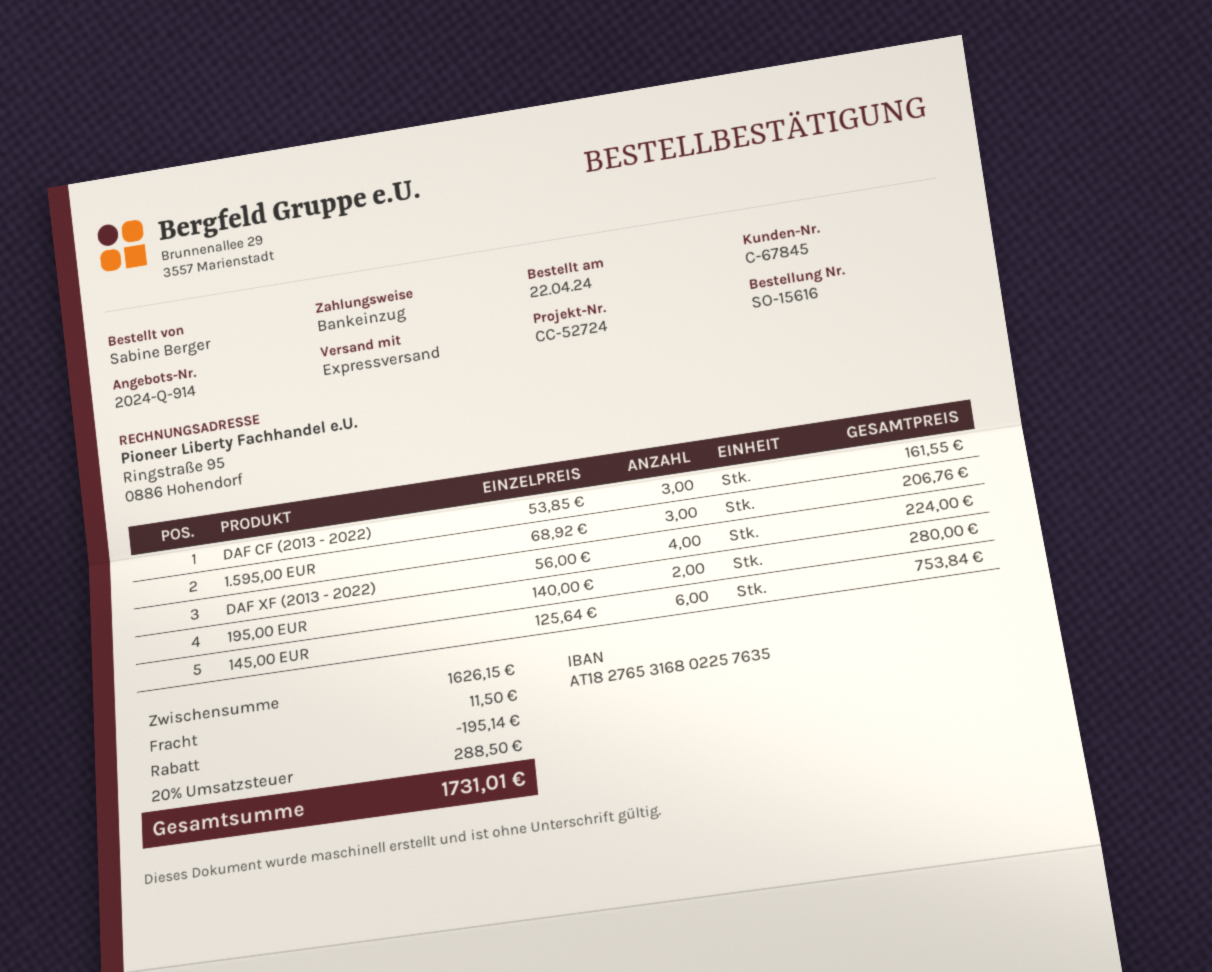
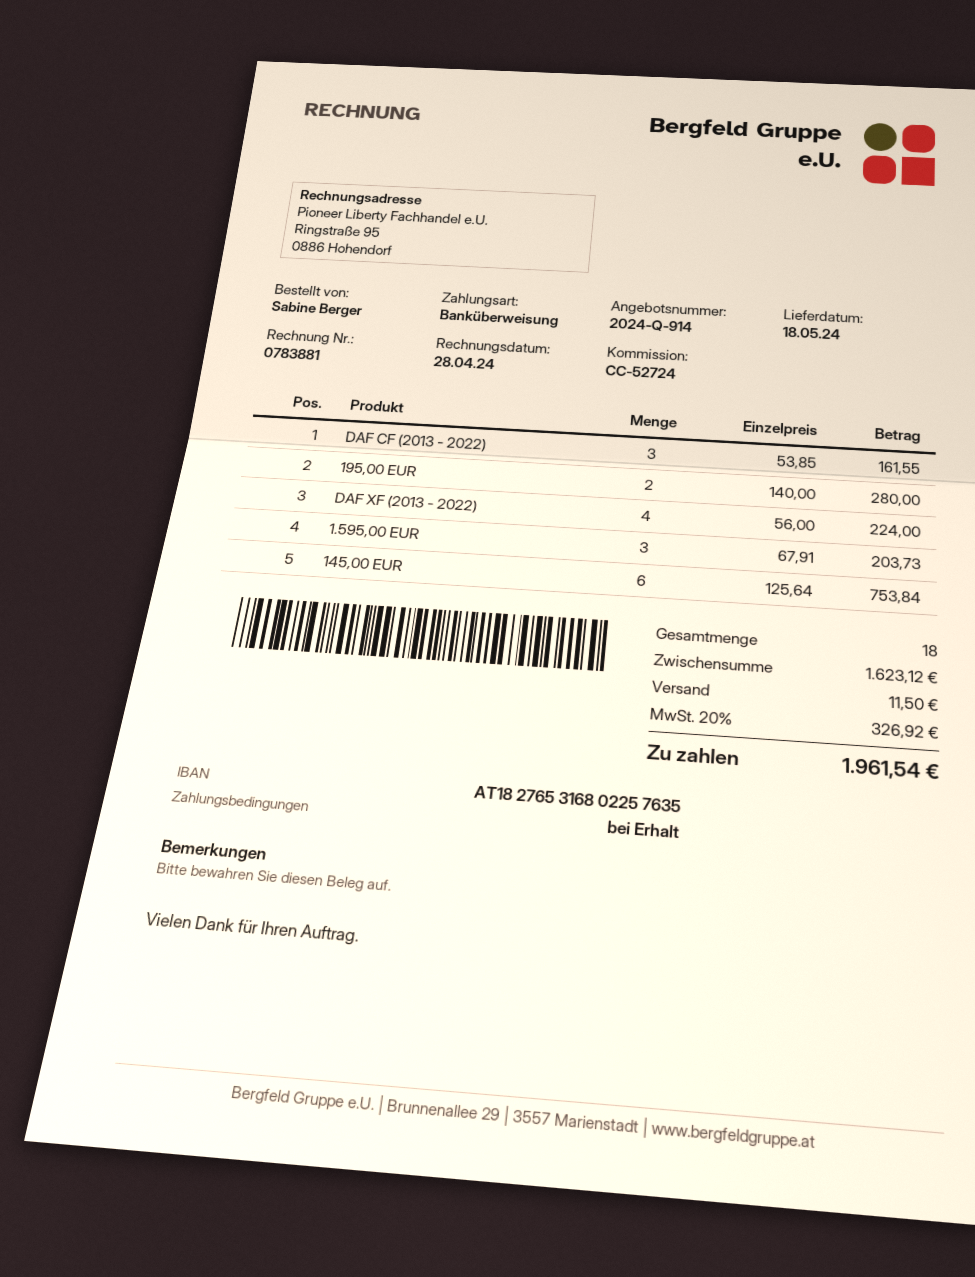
payment method: direct debit -> bank transfer
1.595,00 EUR: 3 x 68.92 = 206.76 -> 3 x 67.91 = 203.73
subtotal: 1626.15 -> 1623.12
discount: 195.14 -> none
tax: 20% = 288.50 -> 20% = 326.92
total: 1731.01 -> 1961.54

